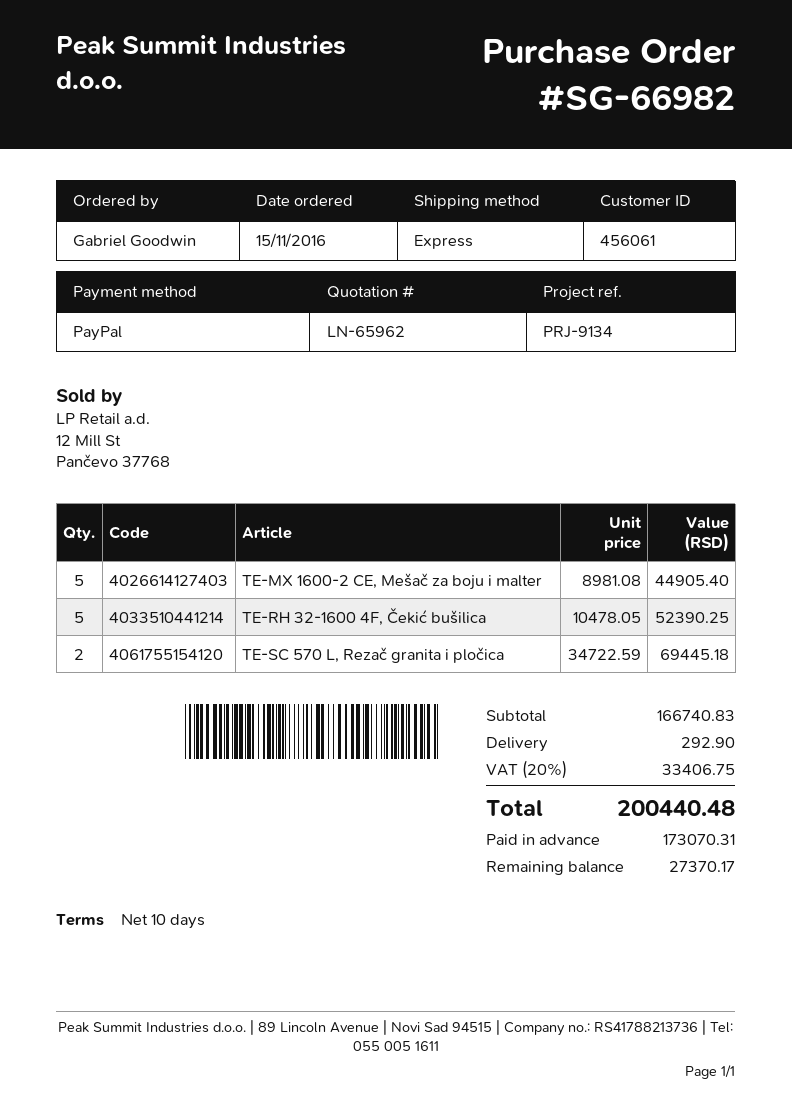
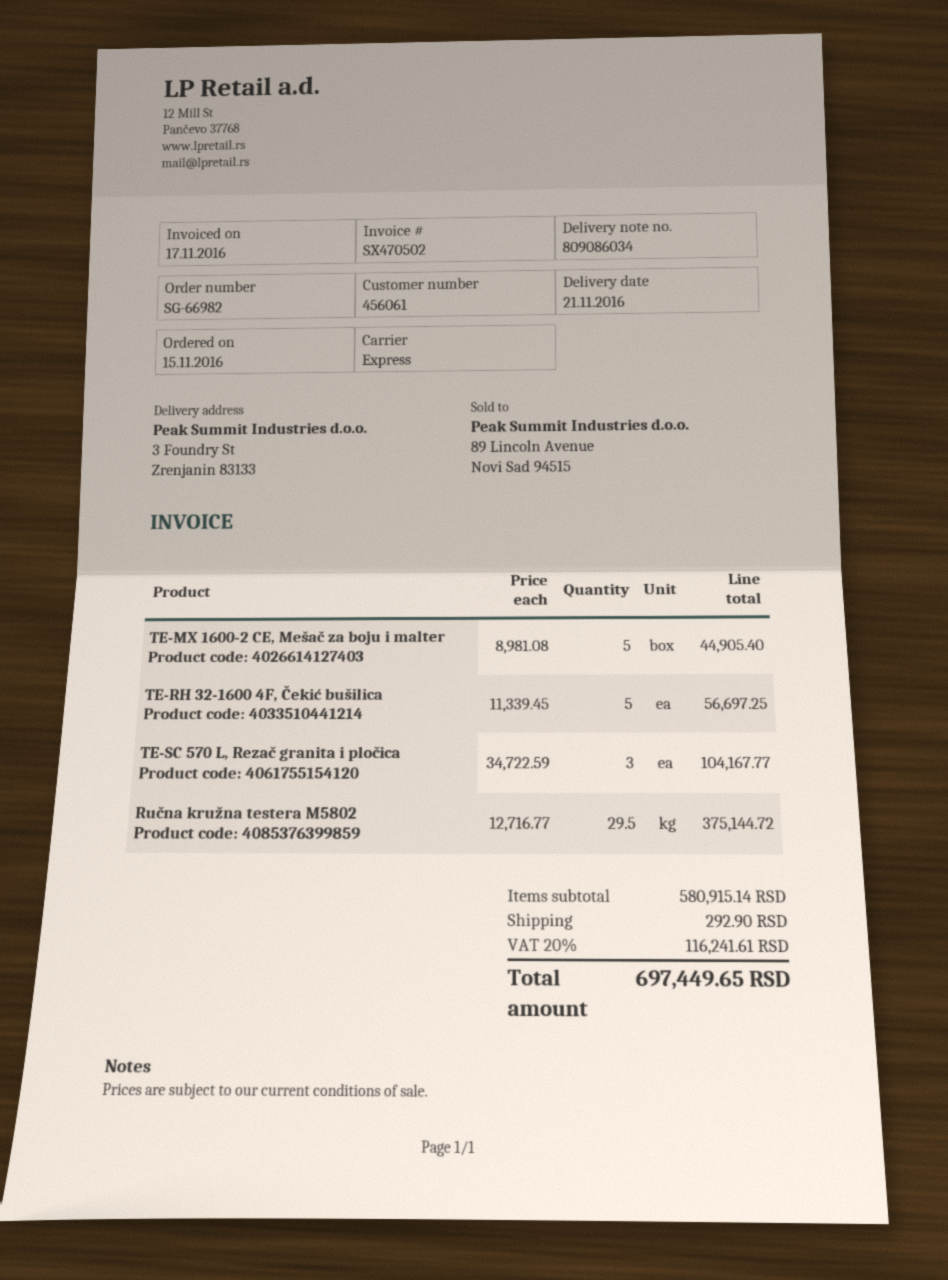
TE-RH 32-1600 4F, Čekić bušilica: 5 x 10478.05 = 52390.25 -> 5 x 11339.45 = 56697.25
TE-SC 570 L, Rezač granita i pločica: 2 x 34722.59 = 69445.18 -> 3 x 34722.59 = 104167.77
Ručna kružna testera M5802: none -> 29.5 x 12716.77 = 375144.72
subtotal: 166740.83 -> 580915.14
tax: 20% = 33406.75 -> 20% = 116241.61
total: 200440.48 -> 697449.65

